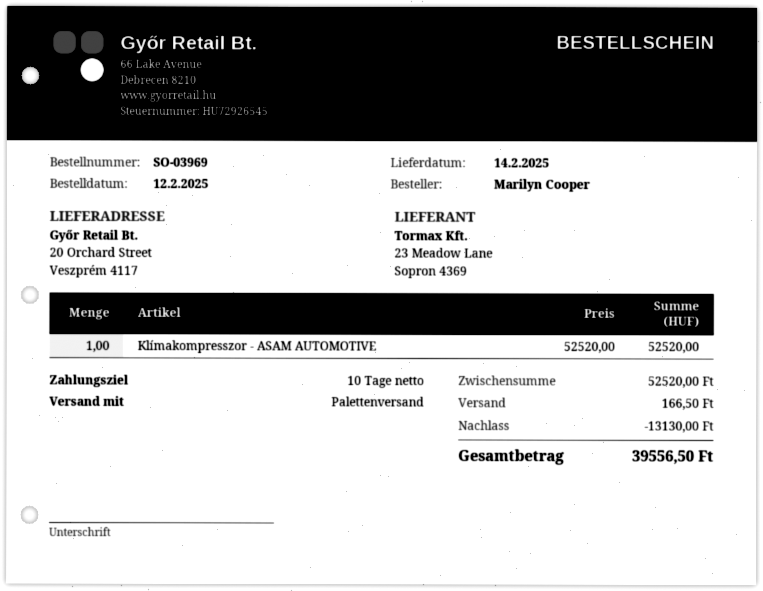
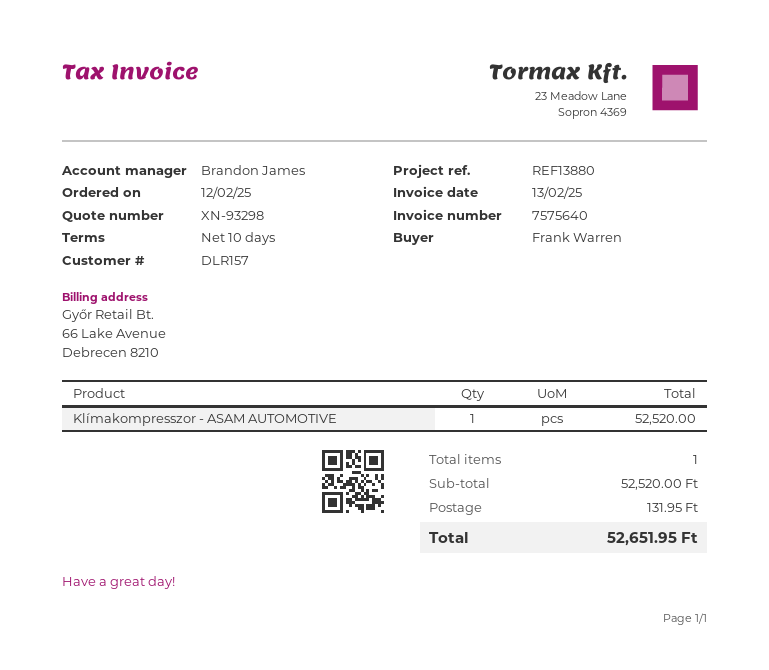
ordered by: Marilyn Cooper -> Frank Warren
discount: 13130.00 -> none
shipping: 166.50 -> 131.95
total: 39556.50 -> 52651.95

